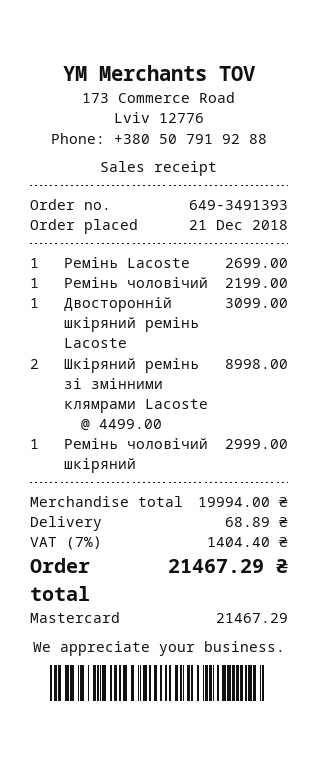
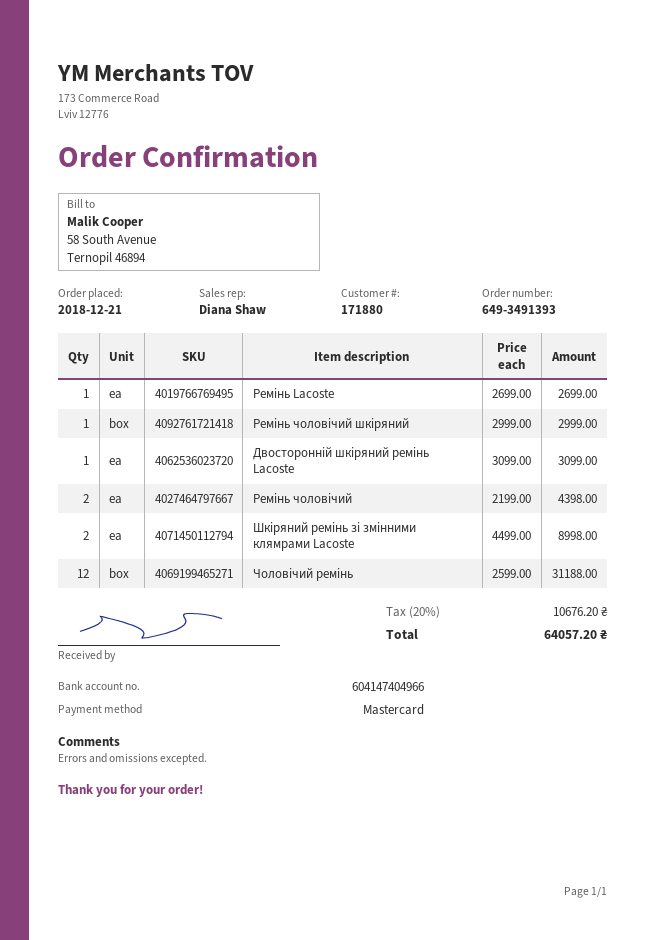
Ремінь чоловічий: 1 x 2199.00 = 2199.00 -> 2 x 2199.00 = 4398.00
Чоловічий ремінь: none -> 12 x 2599.00 = 31188.00
shipping: 68.89 -> none
tax: 7% = 1404.40 -> 20% = 10676.20
total: 21467.29 -> 64057.20

